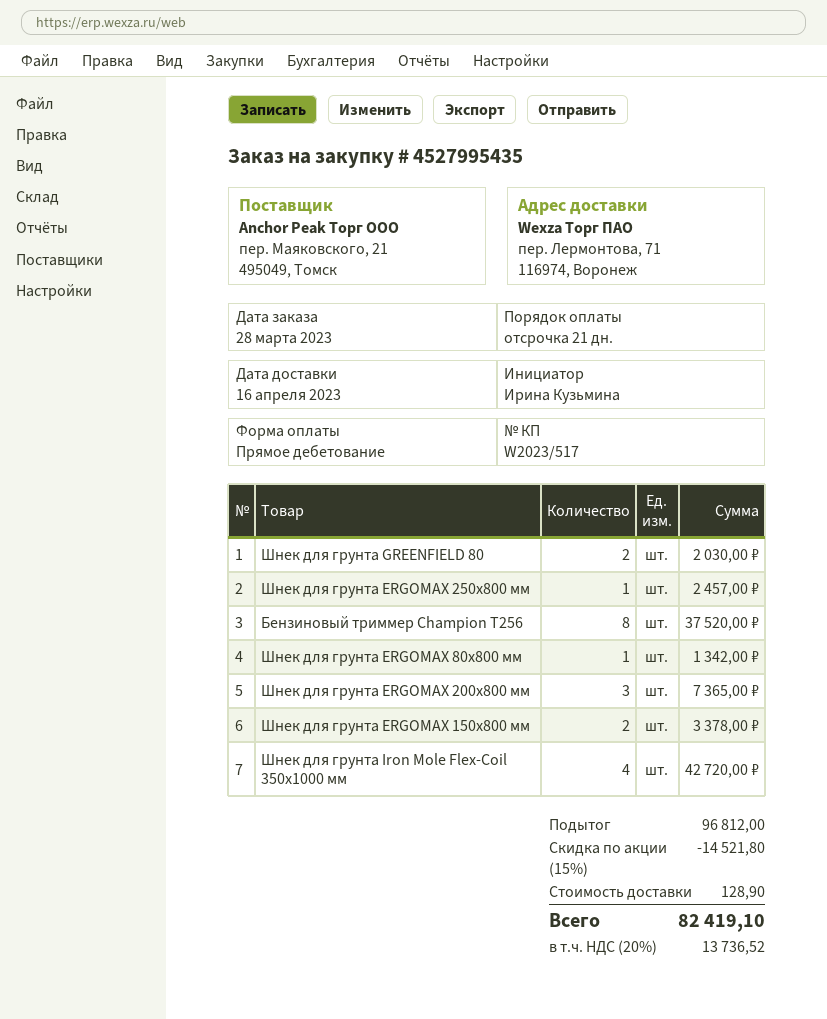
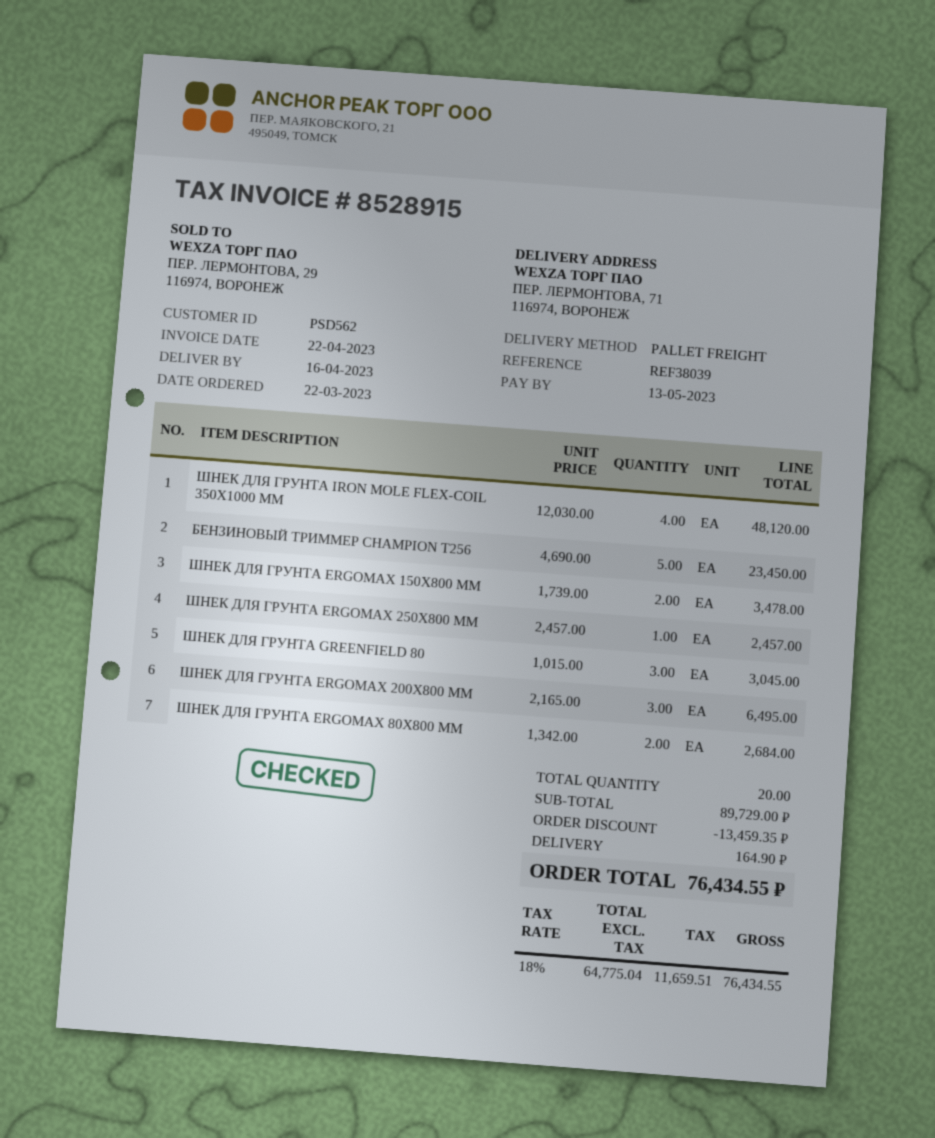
order date: 2023-03-28 -> 2023-03-22
Шнек для грунта GREENFIELD 80: 2 for 2030.00 -> 3 for 3045.00
Бензиновый триммер Champion T256: 8 for 37520.00 -> 5 for 23450.00
Шнек для грунта ERGOMAX 80х800 мм: 1 for 1342.00 -> 2 for 2684.00
Шнек для грунта ERGOMAX 200х800 мм: 3 for 7365.00 -> 3 for 6495.00
Шнек для грунта ERGOMAX 150х800 мм: 2 for 3378.00 -> 2 for 3478.00
Шнек для грунта Iron Mole Flex-Coil 350х1000 мм: 4 for 42720.00 -> 4 for 48120.00
subtotal: 96812.00 -> 89729.00
discount: 14521.80 -> 13459.35
shipping: 128.90 -> 164.90
tax: 20% = 13736.52 -> 18% = 11659.51
total: 82419.10 -> 76434.55

